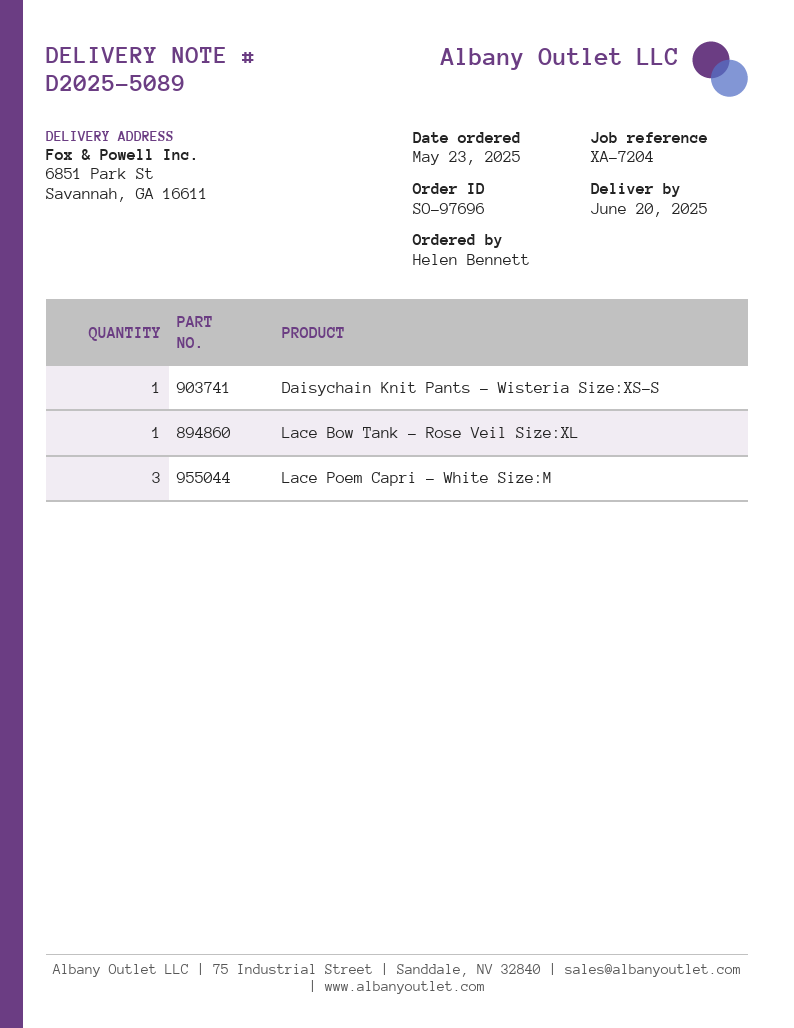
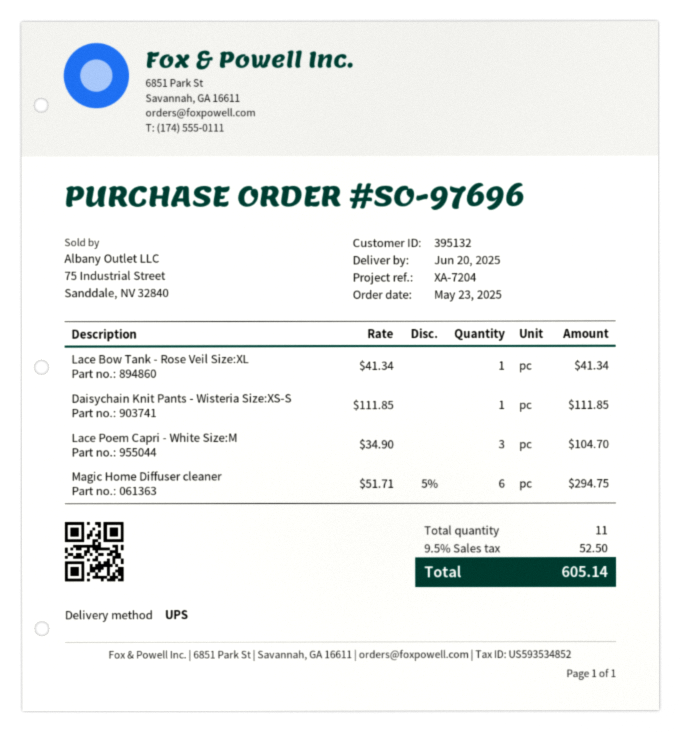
Magic Home Diffuser cleaner: none -> 6

